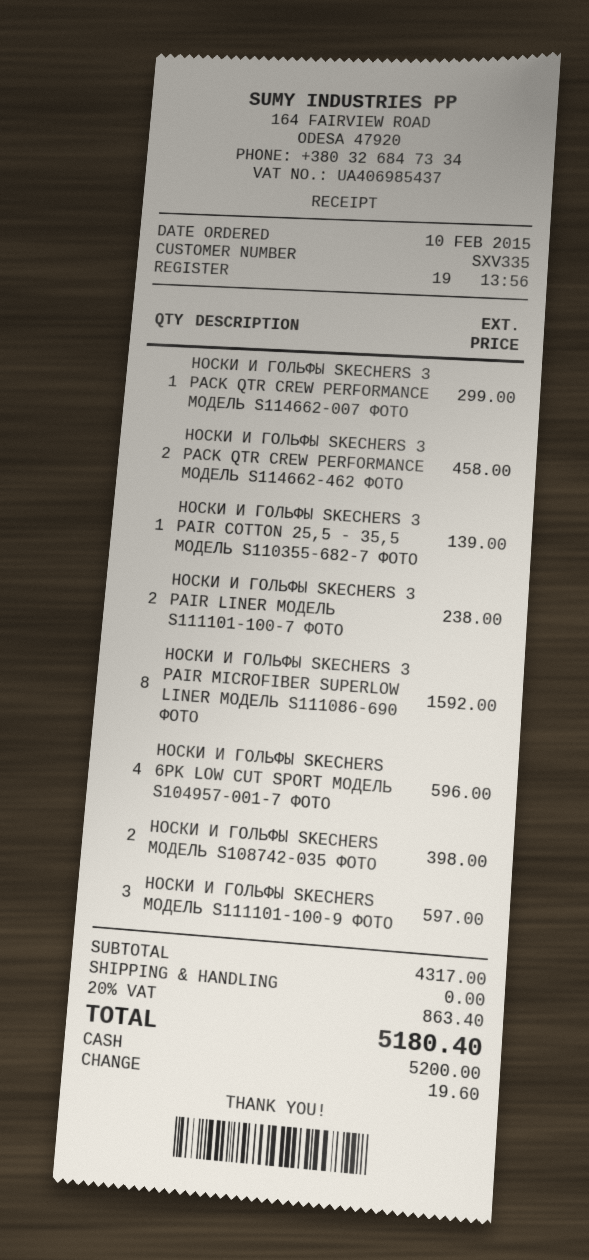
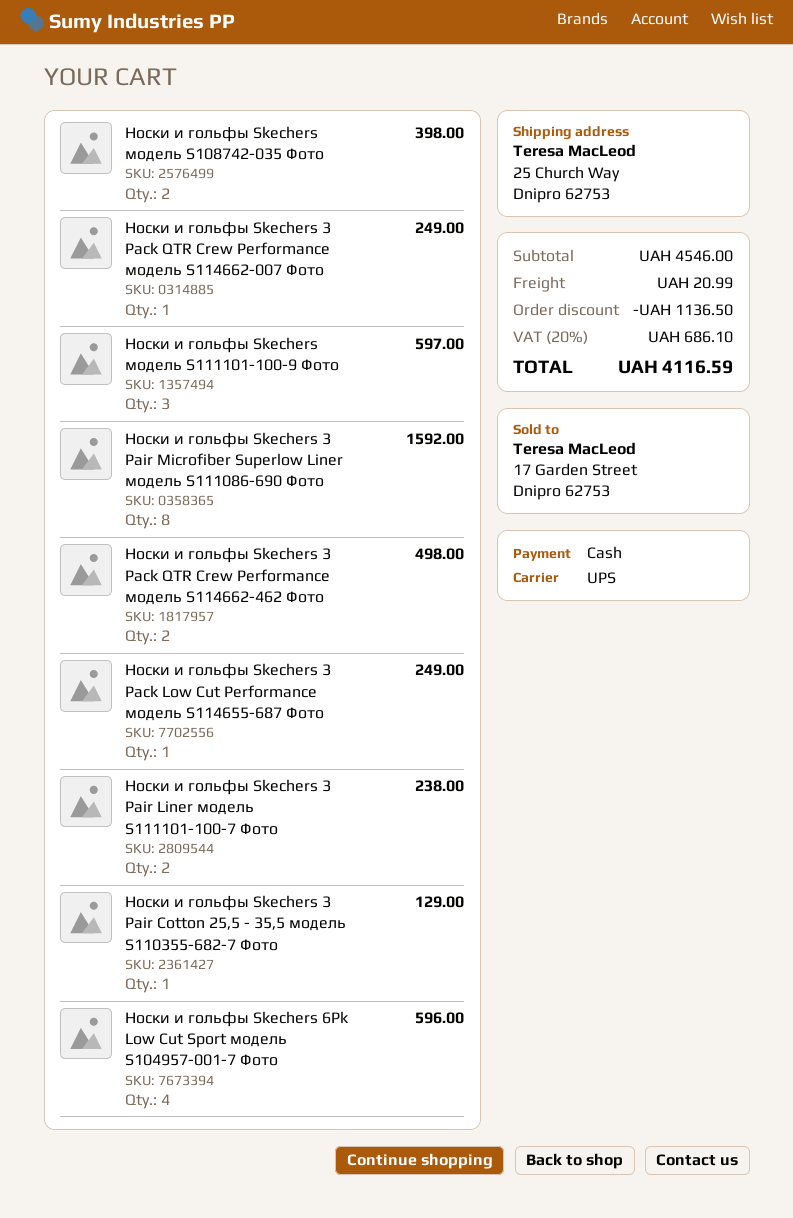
НОСКИ И ГОЛЬФЫ SKECHERS 3 PACK QTR CREW PERFORMANCE МОДЕЛЬ S114662-007 ФОТО: 1 for 299.00 -> 1 for 249.00
НОСКИ И ГОЛЬФЫ SKECHERS 3 PACK QTR CREW PERFORMANCE МОДЕЛЬ S114662-462 ФОТО: 2 for 458.00 -> 2 for 498.00
НОСКИ И ГОЛЬФЫ SKECHERS 3 PAIR COTTON 25,5 - 35,5 МОДЕЛЬ S110355-682-7 ФОТО: 1 for 139.00 -> 1 for 129.00
Носки и гольфы Skechers 3 Pack Low Cut Performance модель S114655-687 Фото: none -> 1 for 249.00
subtotal: 4317.00 -> 4546.00
discount: none -> 1136.50
shipping: 0.00 -> 20.99
tax: 20% = 863.40 -> 20% = 686.10
total: 5180.40 -> 4116.59

